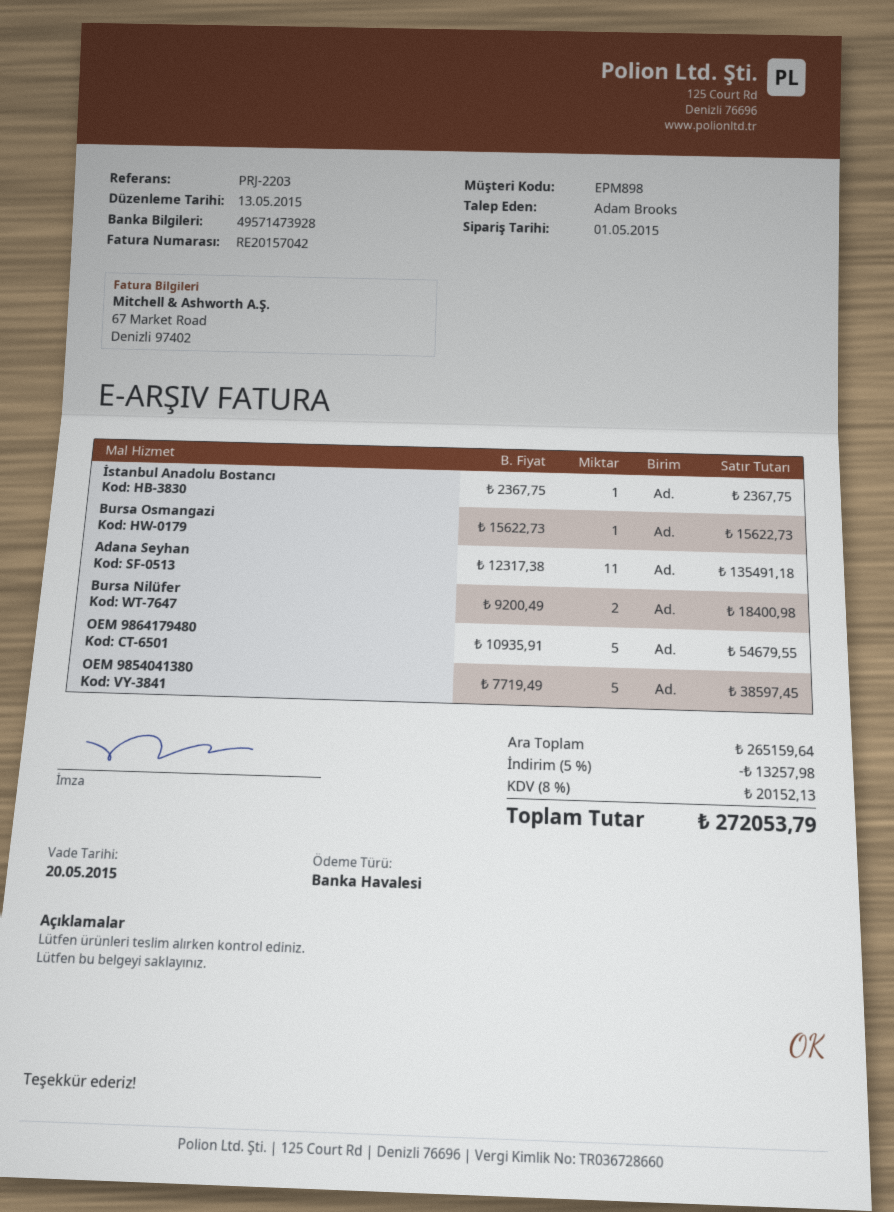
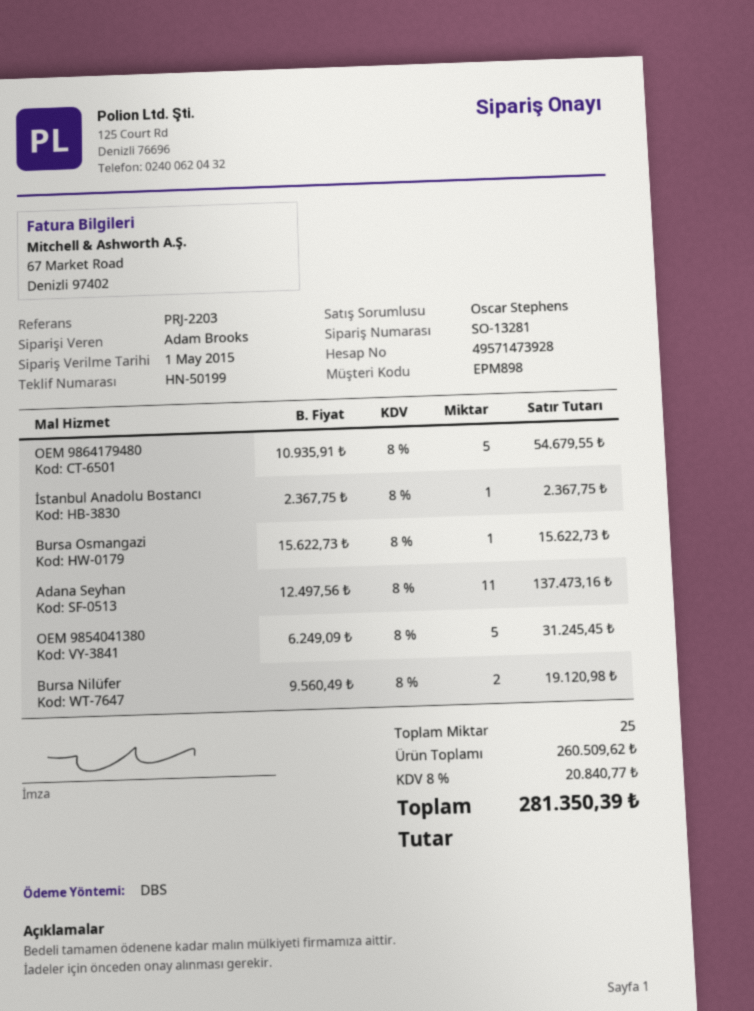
payment method: bank transfer -> direct debit
Adana Seyhan: 11 x 12317.38 = 135491.18 -> 11 x 12497.56 = 137473.16
Bursa Nilüfer: 2 x 9200.49 = 18400.98 -> 2 x 9560.49 = 19120.98
OEM 9854041380: 5 x 7719.49 = 38597.45 -> 5 x 6249.09 = 31245.45
subtotal: 265159.64 -> 260509.62
discount: 5% = 13257.98 -> none
tax: 8% = 20152.13 -> 8% = 20840.77
total: 272053.79 -> 281350.39

